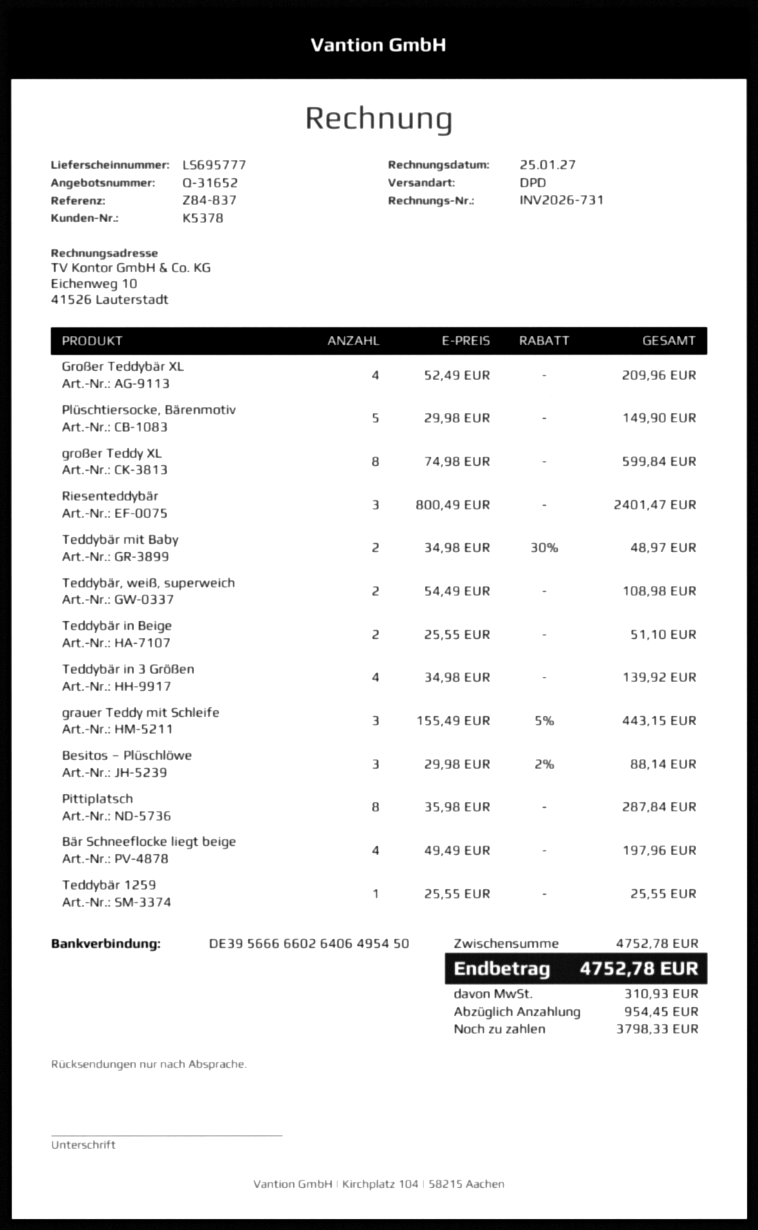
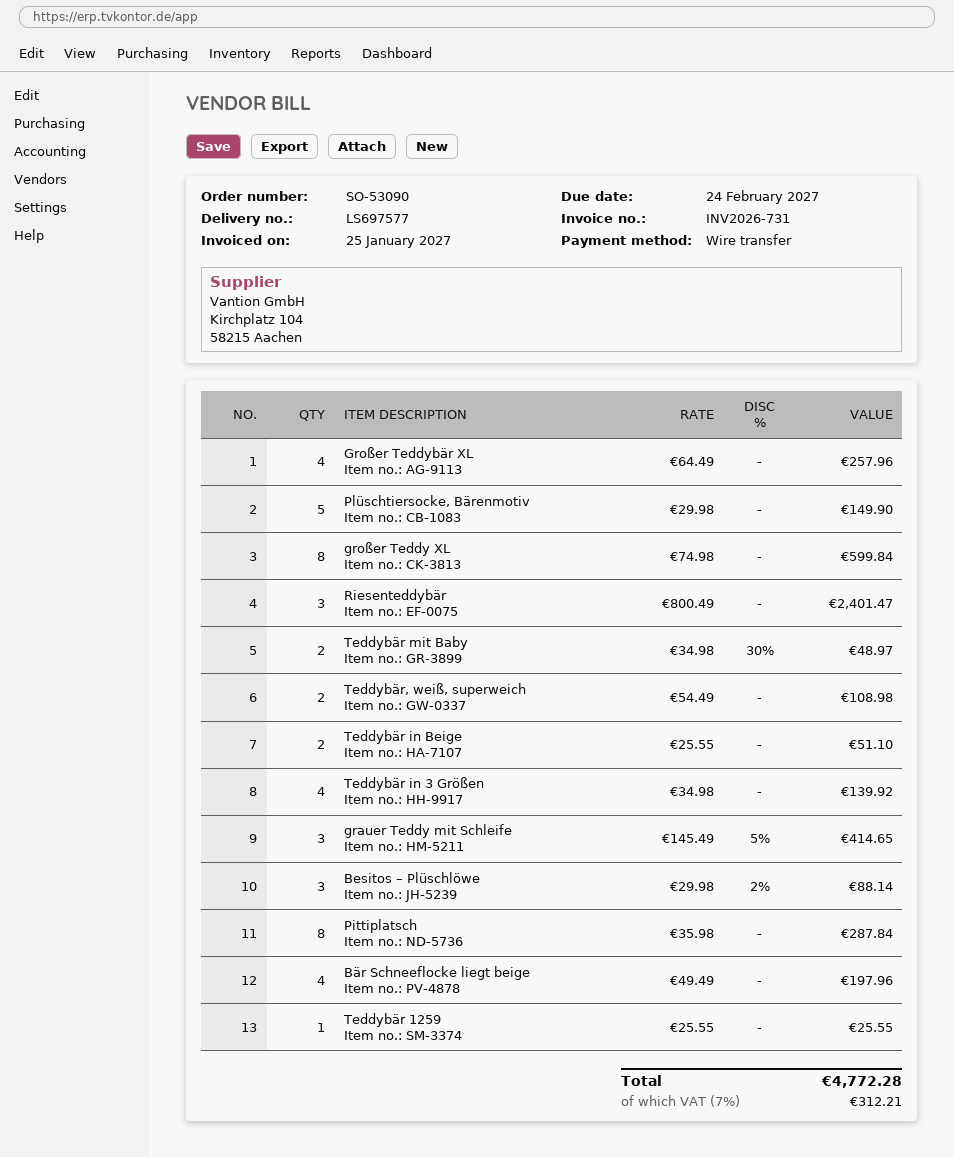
delivery note number: LS695777 -> LS697577
Großer Teddybär XL: 4 x 52.49 = 209.96 -> 4 x 64.49 = 257.96
grauer Teddy mit Schleife: 3 x 155.49 - 5% = 443.15 -> 3 x 145.49 - 5% = 414.65
tax: 310.93 -> 312.21
total: 4752.78 -> 4772.28

